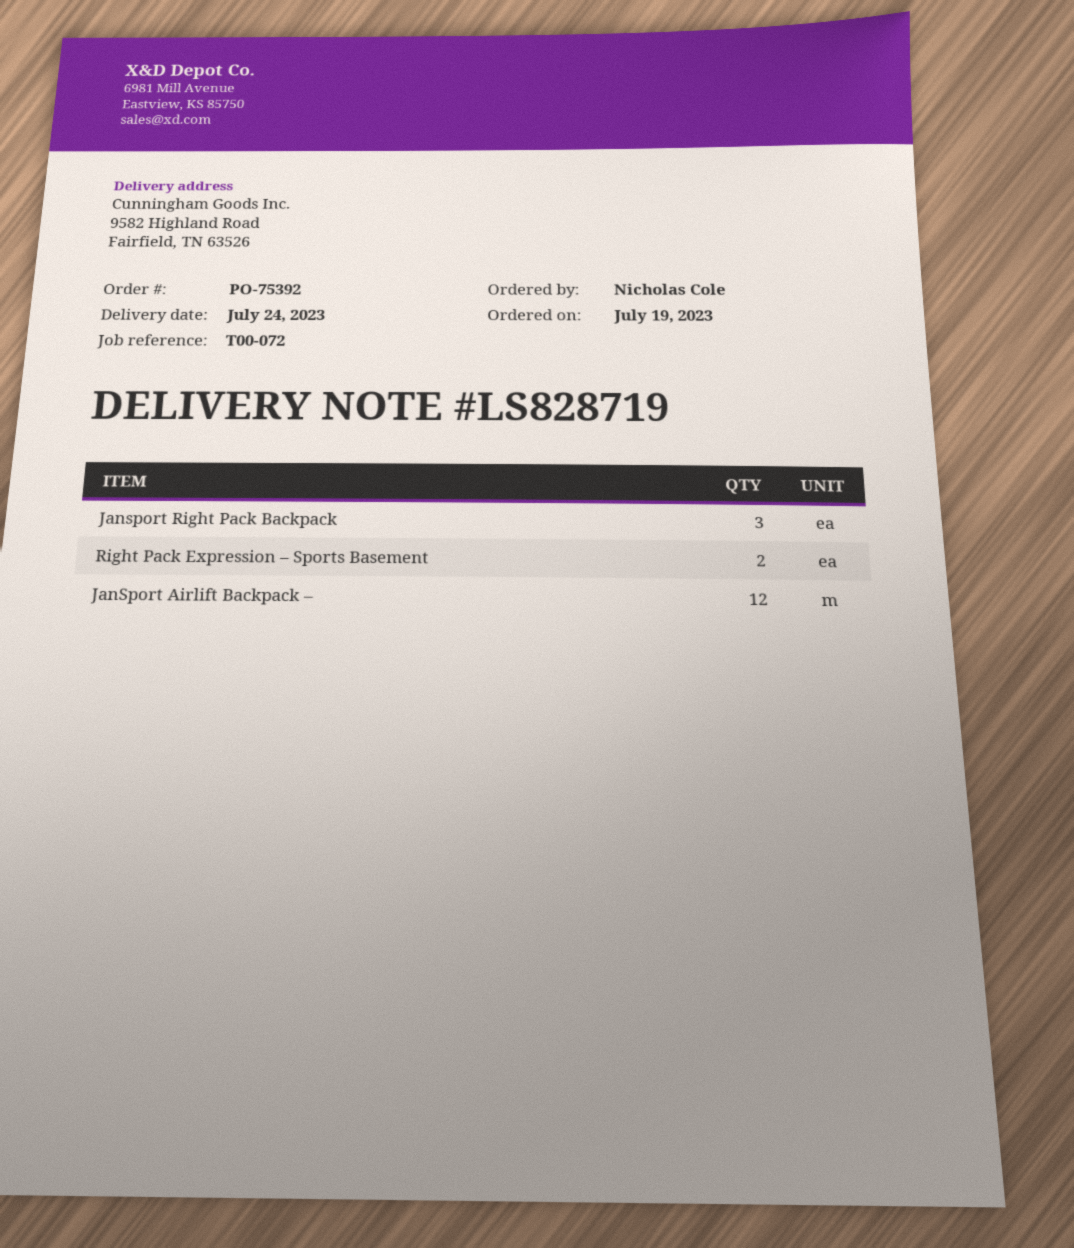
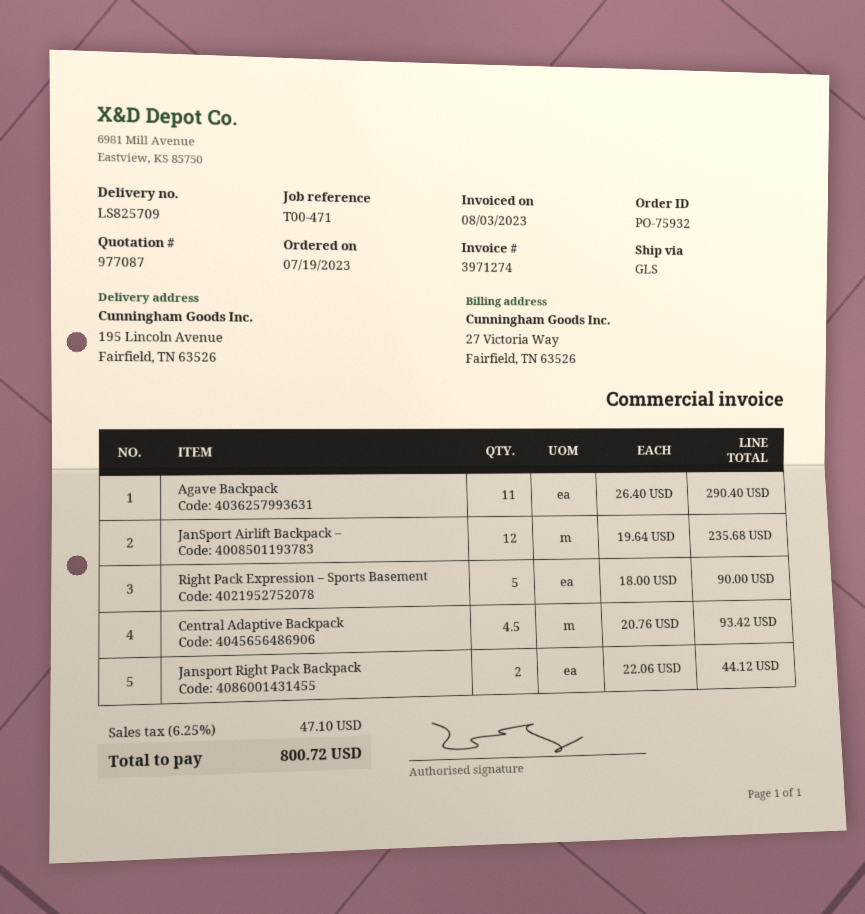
order number: PO-75392 -> PO-75932
delivery note number: LS828719 -> LS825709
reference: T00-072 -> T00-471
ship to: 9582 Highland Road, Fairfield, TN 63526 -> 195 Lincoln Avenue, Fairfield, TN 63526
Jansport Right Pack Backpack: 3 -> 2
Right Pack Expression – Sports Basement: 2 -> 5
Agave Backpack: none -> 11
Central Adaptive Backpack: none -> 4.5

